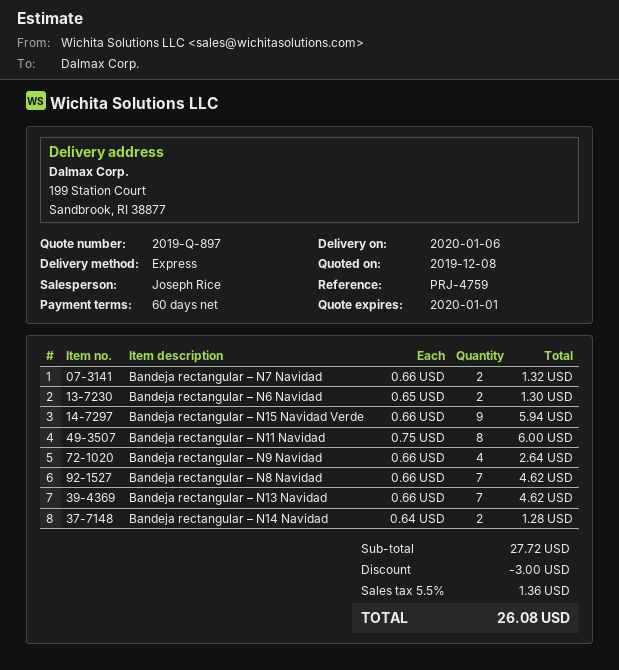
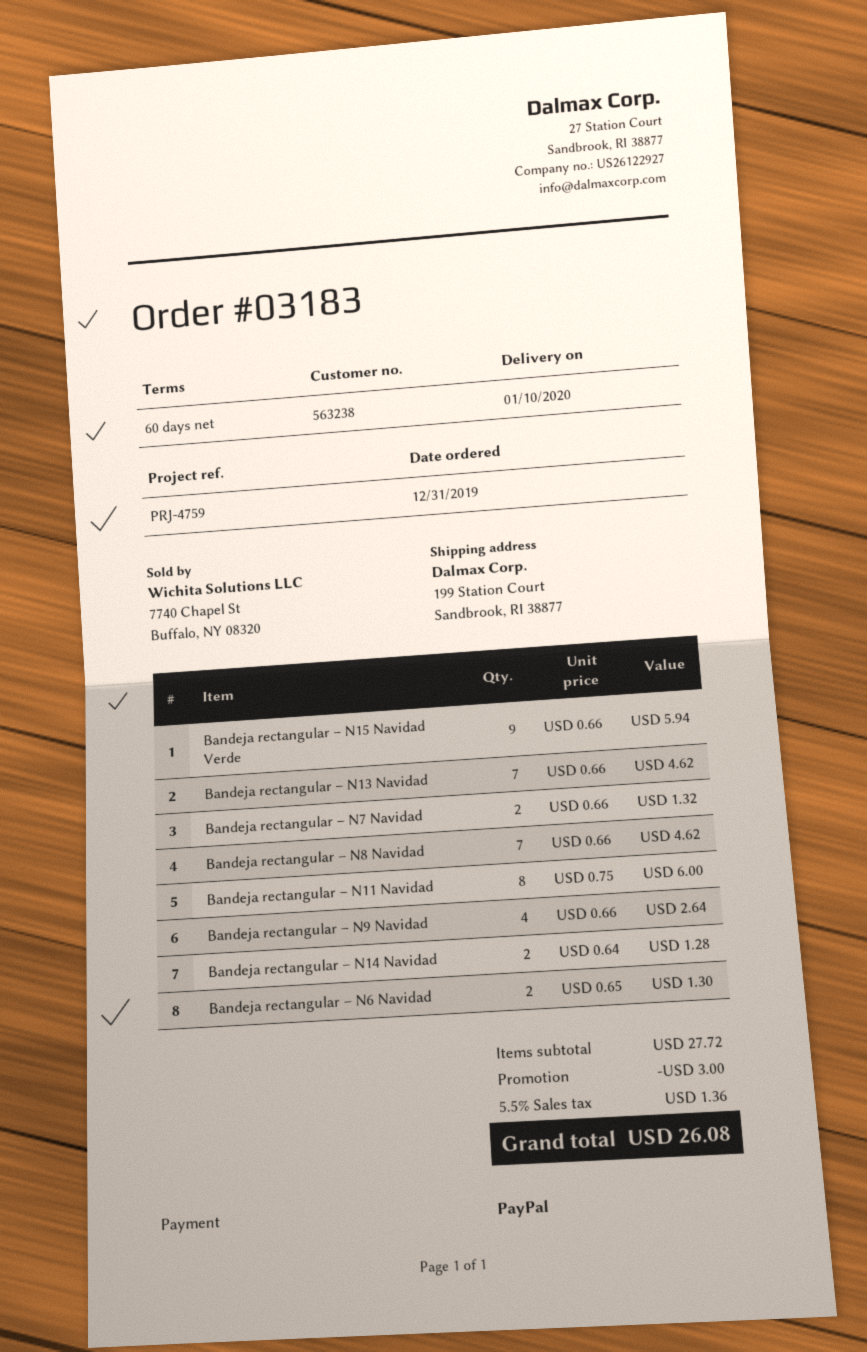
delivery date: 2020-01-06 -> 2020-01-10

